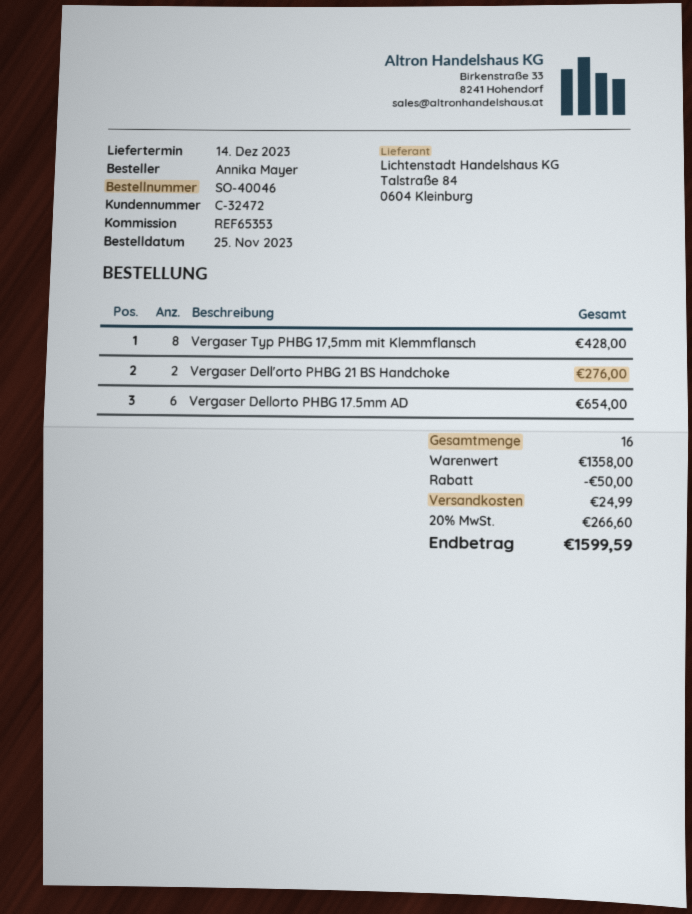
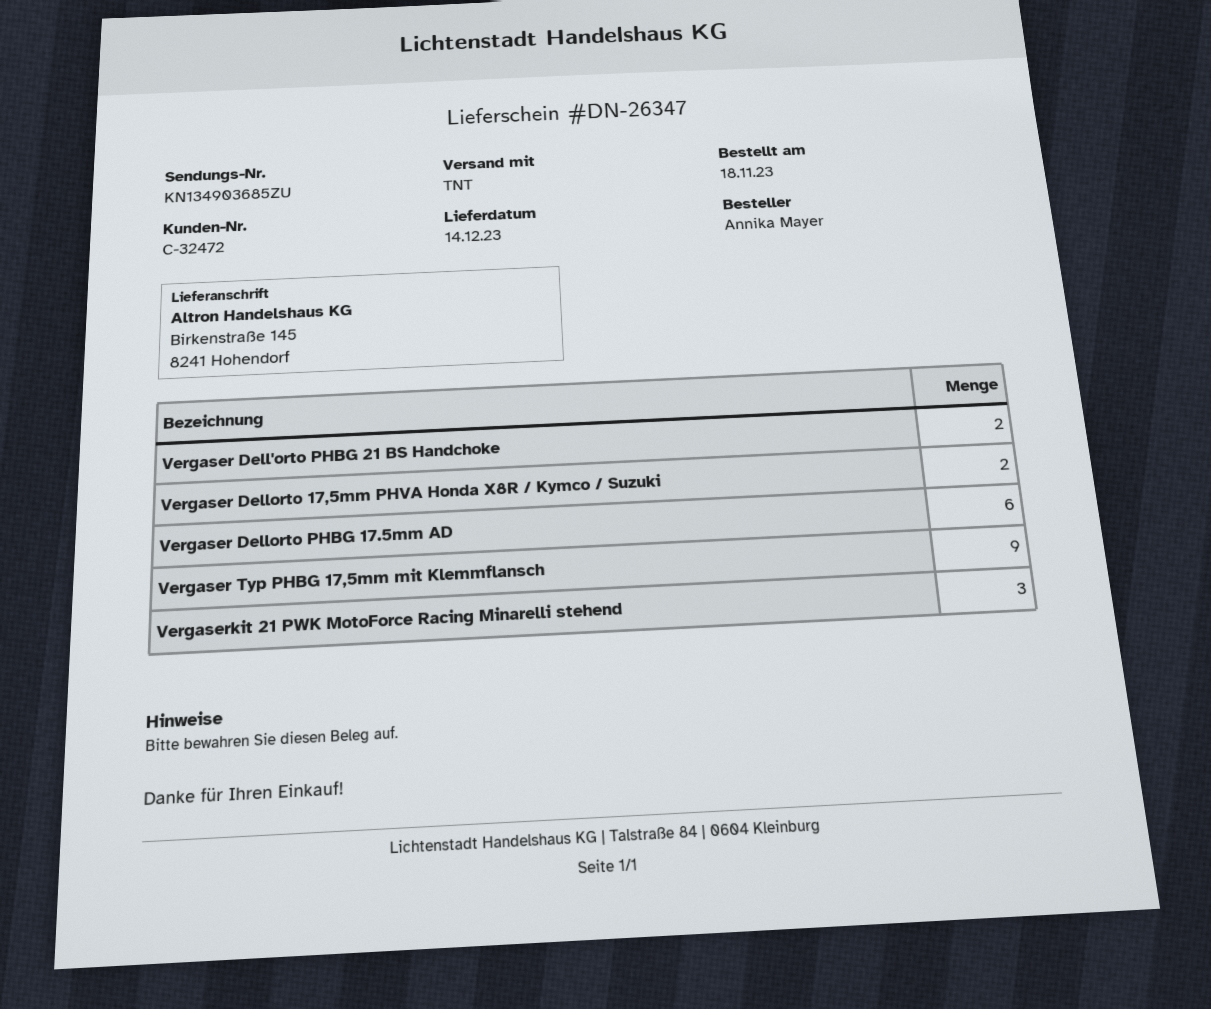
order date: 2023-11-25 -> 2023-11-18
Vergaser Typ PHBG 17,5mm mit Klemmflansch: 8 -> 9
Vergaser Dellorto 17,5mm PHVA Honda X8R / Kymco / Suzuki: none -> 2
Vergaserkit 21 PWK MotoForce Racing Minarelli stehend: none -> 3

